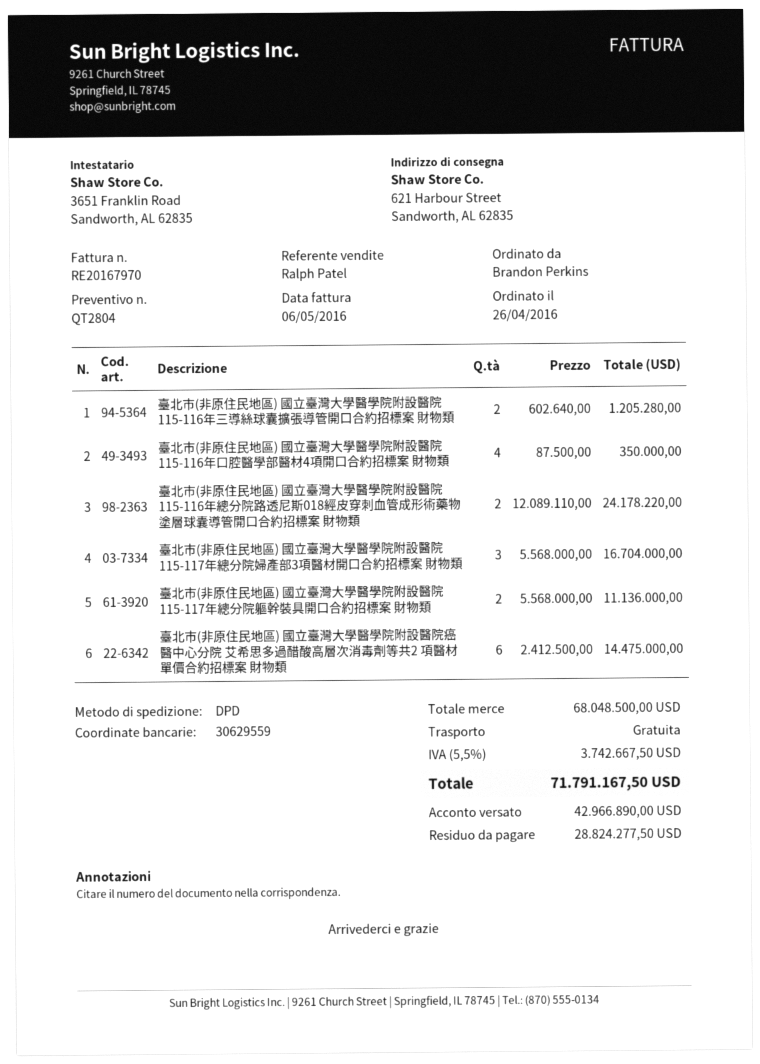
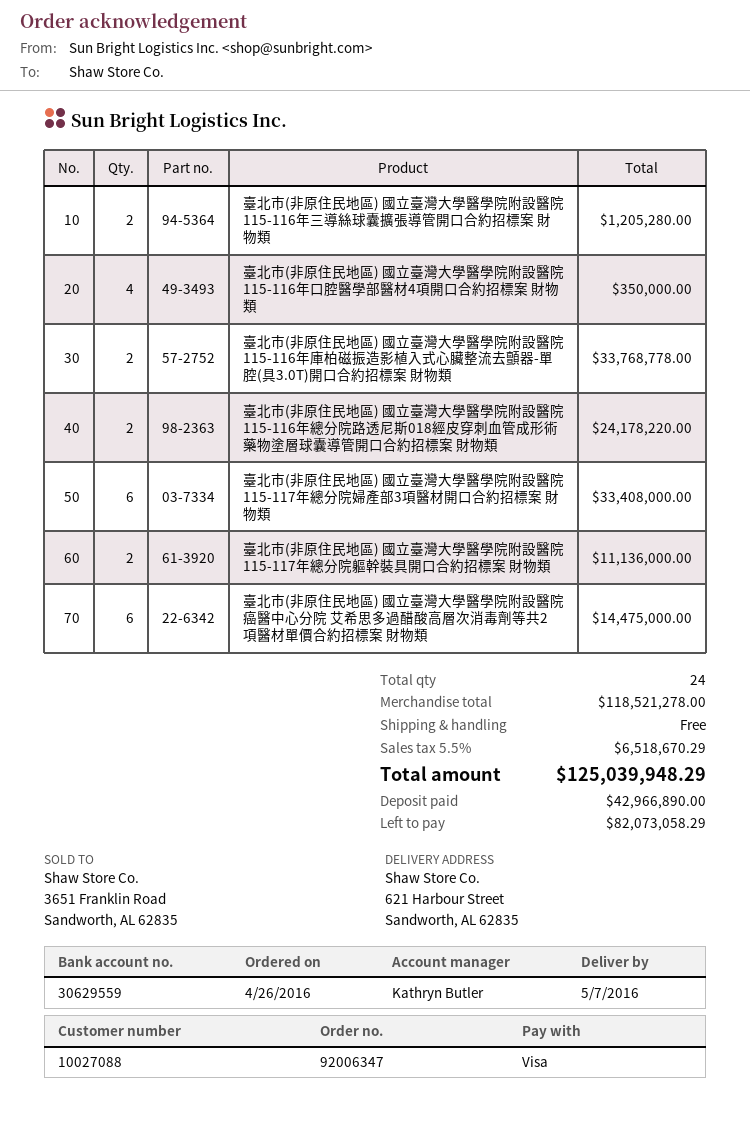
sales rep: Ralph Patel -> Kathryn Butler
臺北市(非原住民地區) 國立臺灣大學醫學院附設醫院 115-117年總分院婦產部3項醫材開口合約招標案 財物類: 3 for 16704000.00 -> 6 for 33408000.00
臺北市(非原住民地區) 國立臺灣大學醫學院附設醫院 115-116年庫柏磁振造影植入式心臟整流去顫器-單腔(具3.0T)開口合約招標案 財物類: none -> 2 for 33768778.00
subtotal: 68048500.00 -> 118521278.00
tax: 5.5% = 3742667.50 -> 5.5% = 6518670.29
total: 71791167.50 -> 125039948.29
balance: 28824277.50 -> 82073058.29

